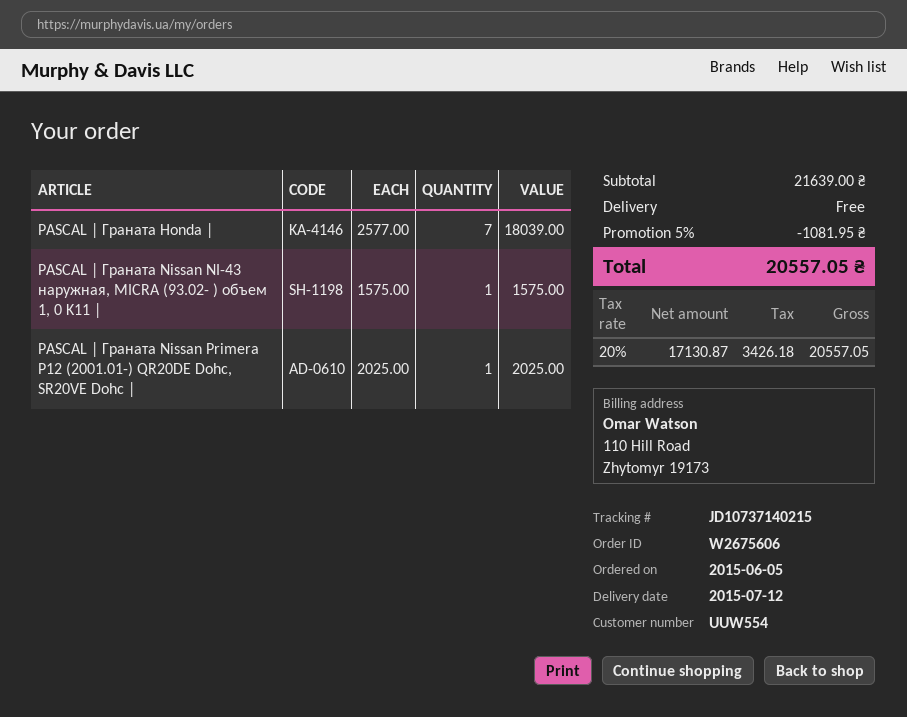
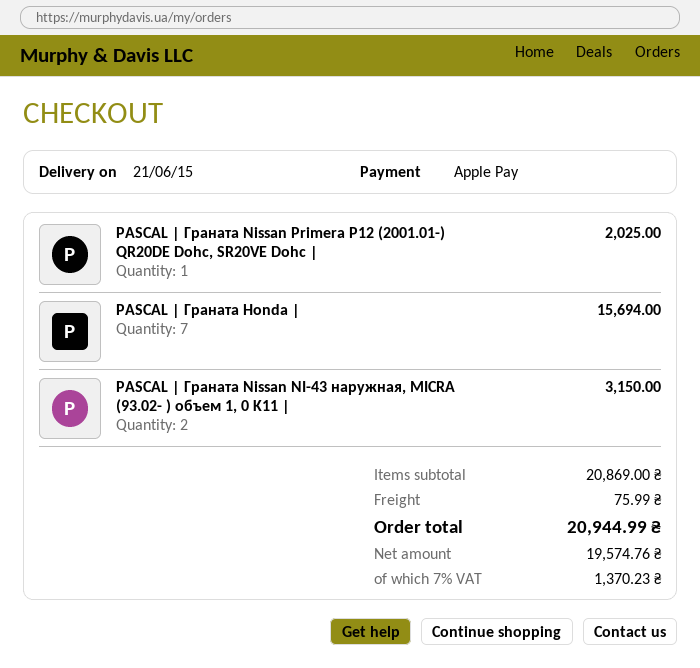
delivery date: 2015-07-12 -> 2015-06-21
PASCAL | Граната Honda |: 7 for 18039.00 -> 7 for 15694.00
PASCAL | Граната Nissan NI-43 наружная, MICRA (93.02- ) объем 1, 0 K11 |: 1 for 1575.00 -> 2 for 3150.00
subtotal: 21639.00 -> 20869.00
discount: 5% = 1081.95 -> none
shipping: 0.00 -> 75.99
net: 17130.87 -> 19574.76
tax: 20% = 3426.18 -> 7% = 1370.23
total: 20557.05 -> 20944.99

